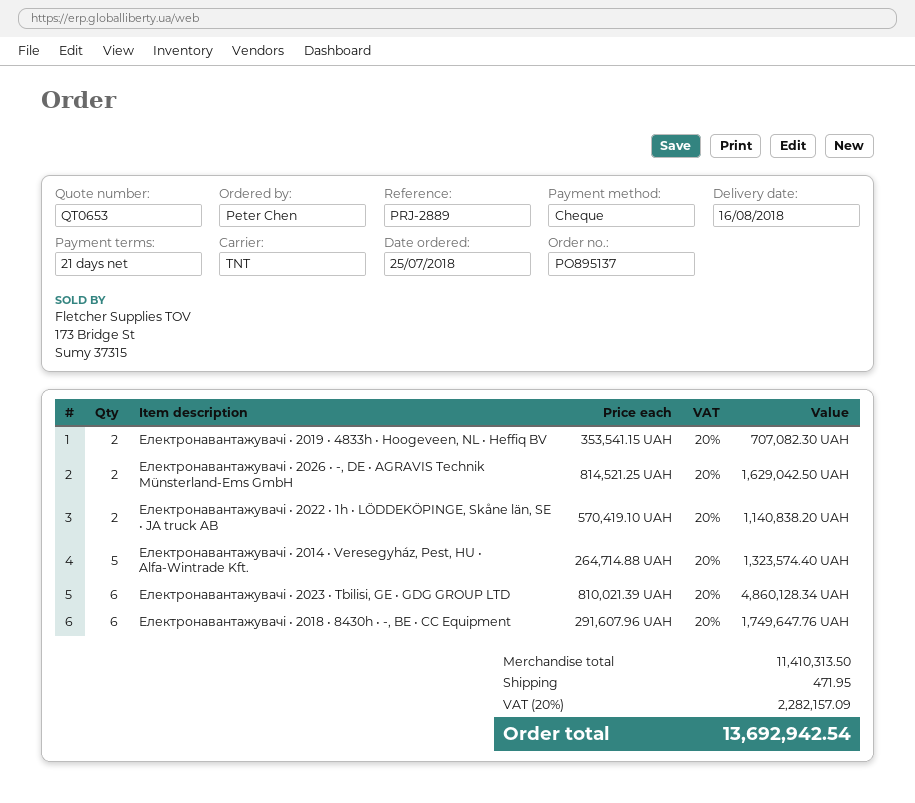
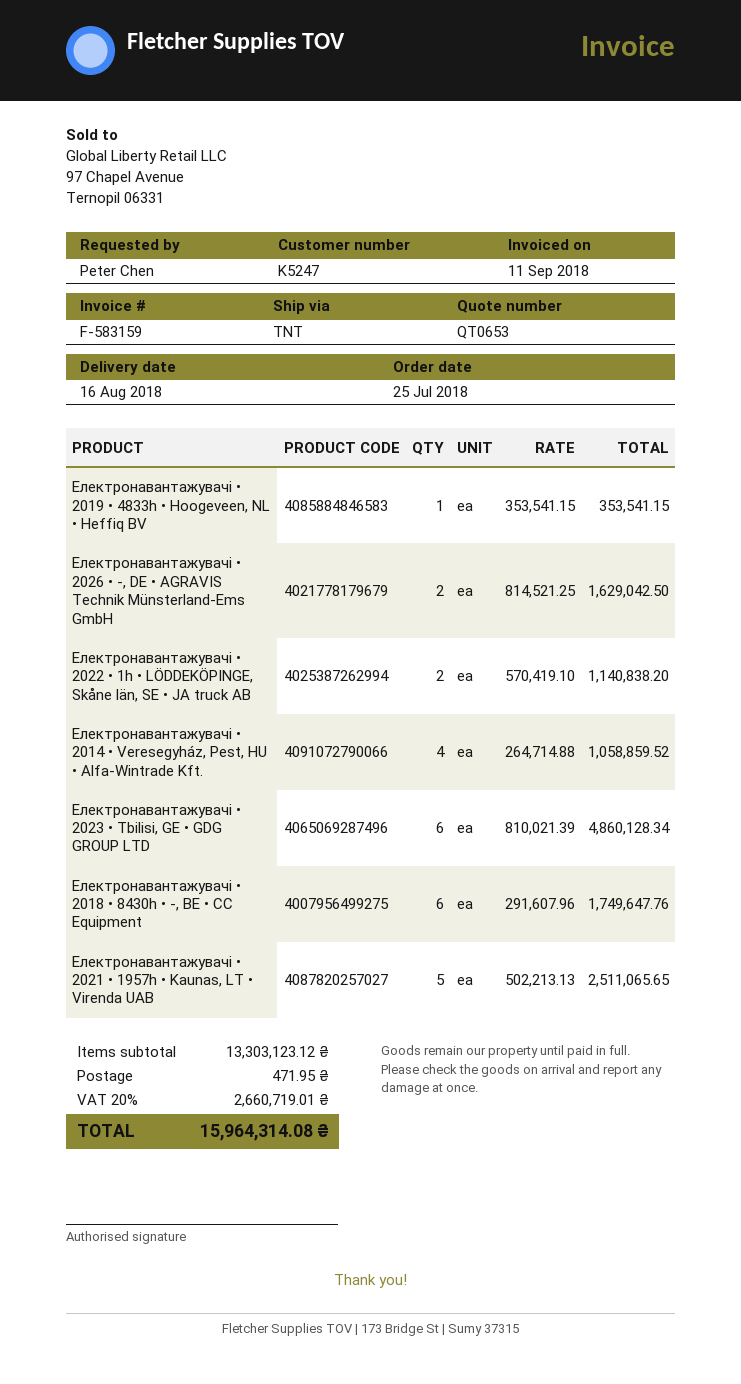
Електронавантажувачі • 2019 • 4833h • Hoogeveen, NL • Heffiq BV: 2 x 353541.15 = 707082.30 -> 1 x 353541.15 = 353541.15
Електронавантажувачі • 2014 • Veresegyház, Pest, HU • Alfa-Wintrade Kft.: 5 x 264714.88 = 1323574.40 -> 4 x 264714.88 = 1058859.52
Електронавантажувачі • 2021 • 1957h • Kaunas, LT • Virenda UAB: none -> 5 x 502213.13 = 2511065.65
subtotal: 11410313.50 -> 13303123.12
tax: 20% = 2282157.09 -> 20% = 2660719.01
total: 13692942.54 -> 15964314.08

